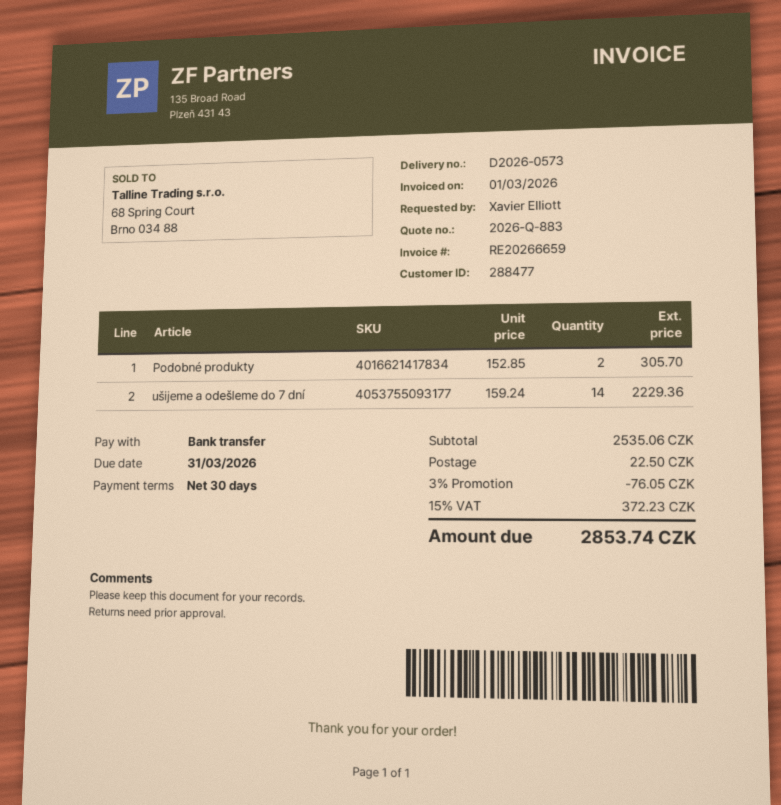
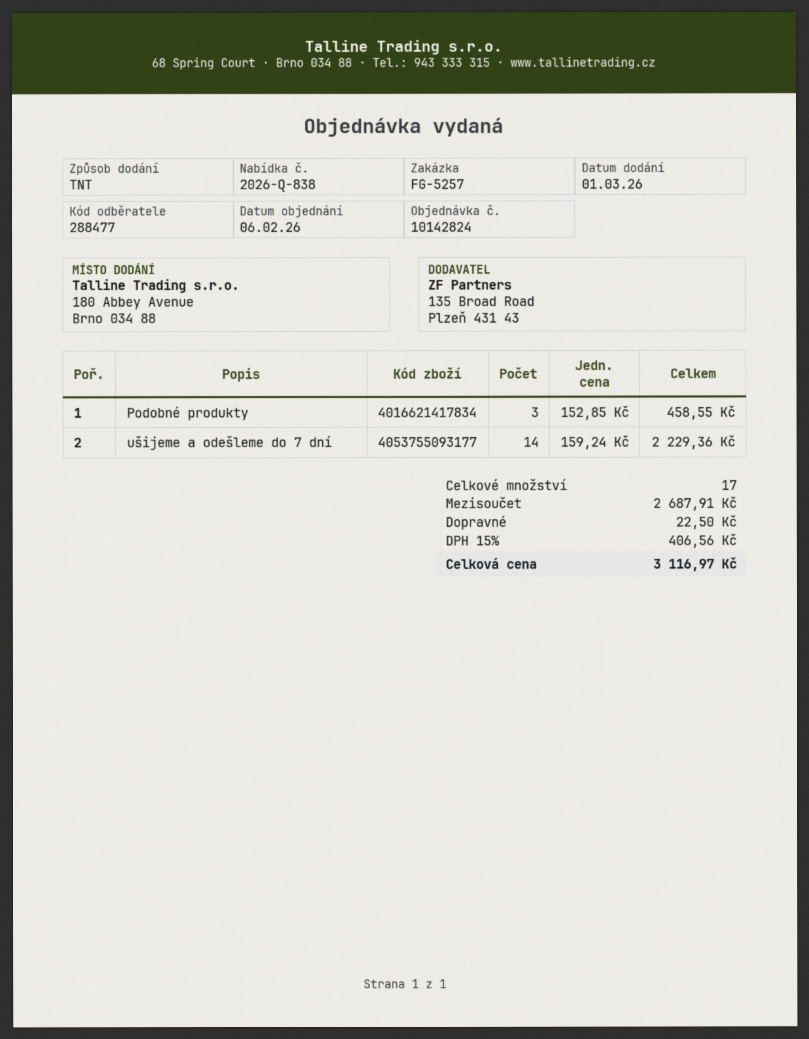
quote number: 2026-Q-883 -> 2026-Q-838
Podobné produkty: 2 x 152.85 = 305.70 -> 3 x 152.85 = 458.55
subtotal: 2535.06 -> 2687.91
discount: 3% = 76.05 -> none
tax: 15% = 372.23 -> 15% = 406.56
total: 2853.74 -> 3116.97

